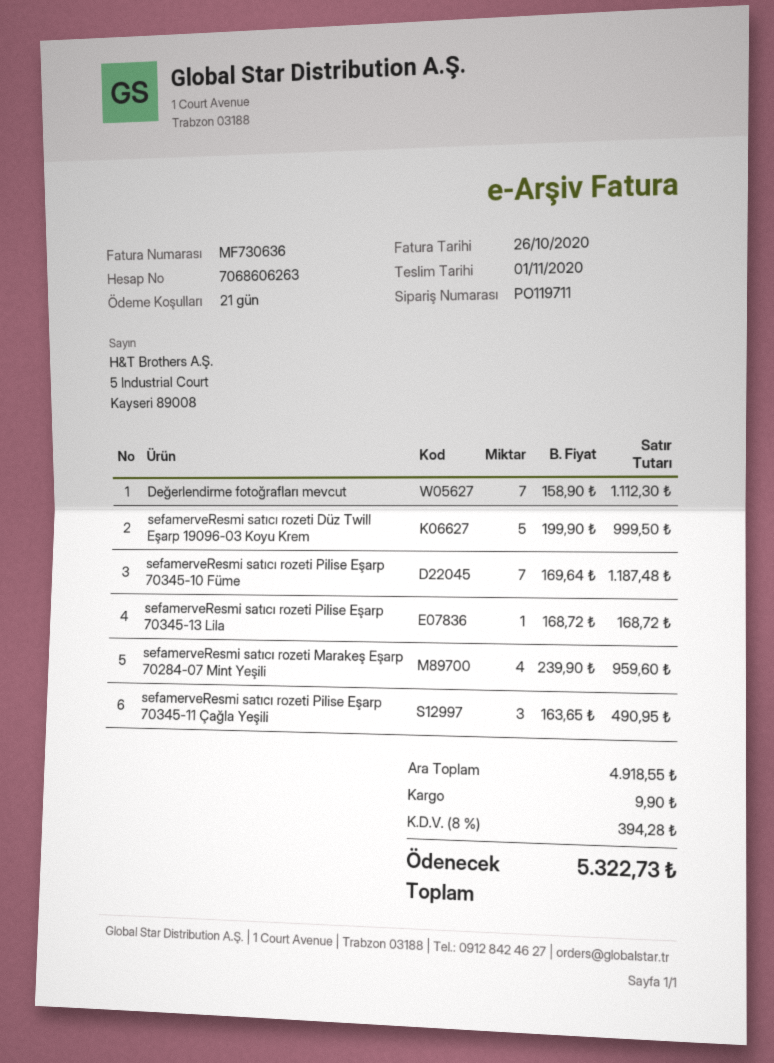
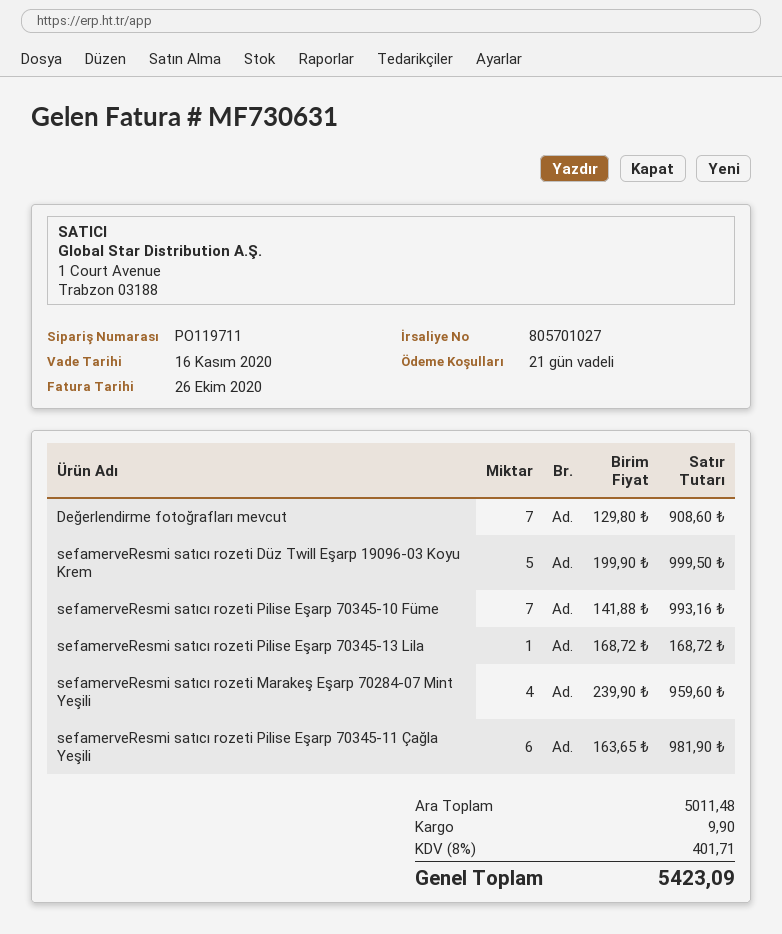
invoice number: MF730636 -> MF730631
Değerlendirme fotoğrafları mevcut: 7 x 158.90 = 1112.30 -> 7 x 129.80 = 908.60
sefamerveResmi satıcı rozeti Pilise Eşarp 70345-10 Füme: 7 x 169.64 = 1187.48 -> 7 x 141.88 = 993.16
sefamerveResmi satıcı rozeti Pilise Eşarp 70345-11 Çağla Yeşili: 3 x 163.65 = 490.95 -> 6 x 163.65 = 981.90
subtotal: 4918.55 -> 5011.48
tax: 8% = 394.28 -> 8% = 401.71
total: 5322.73 -> 5423.09

